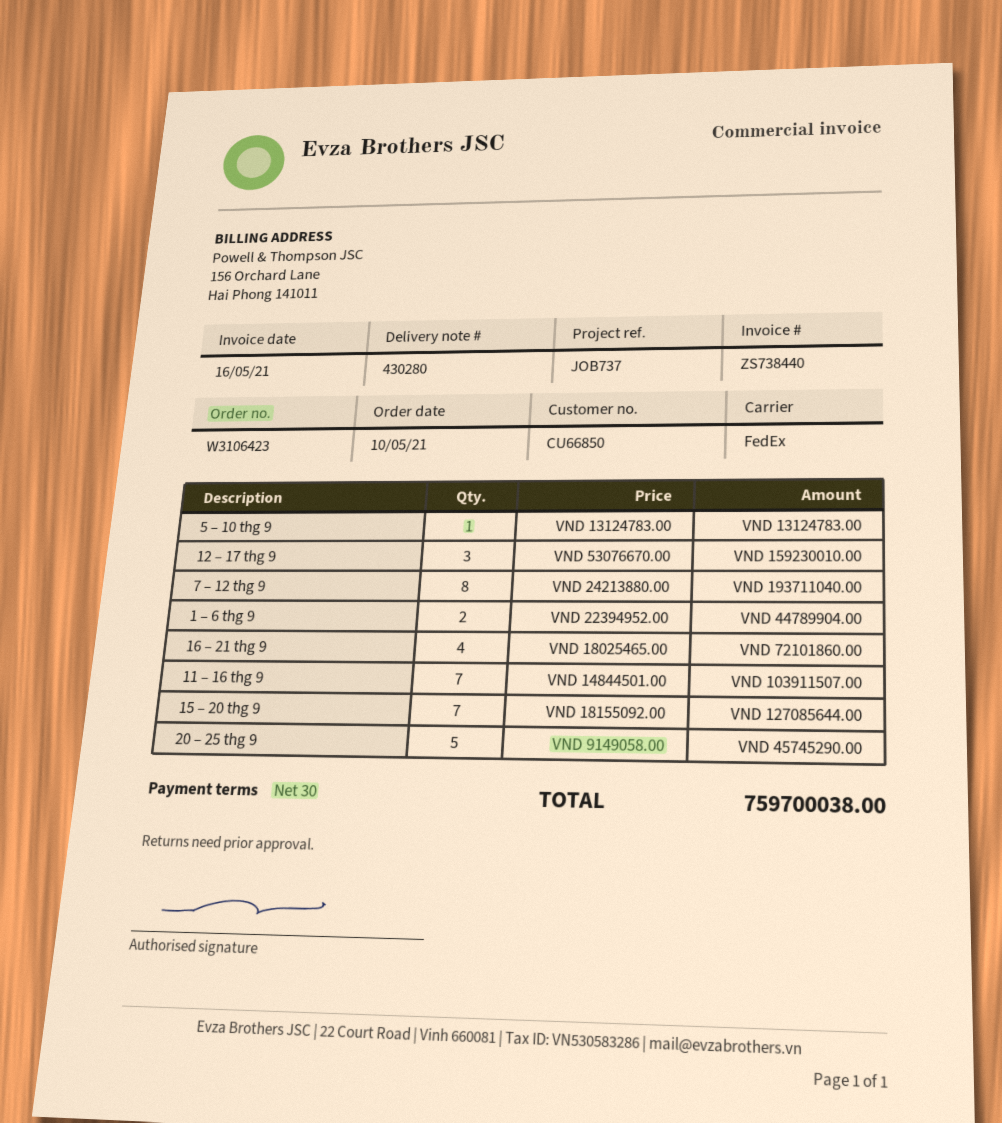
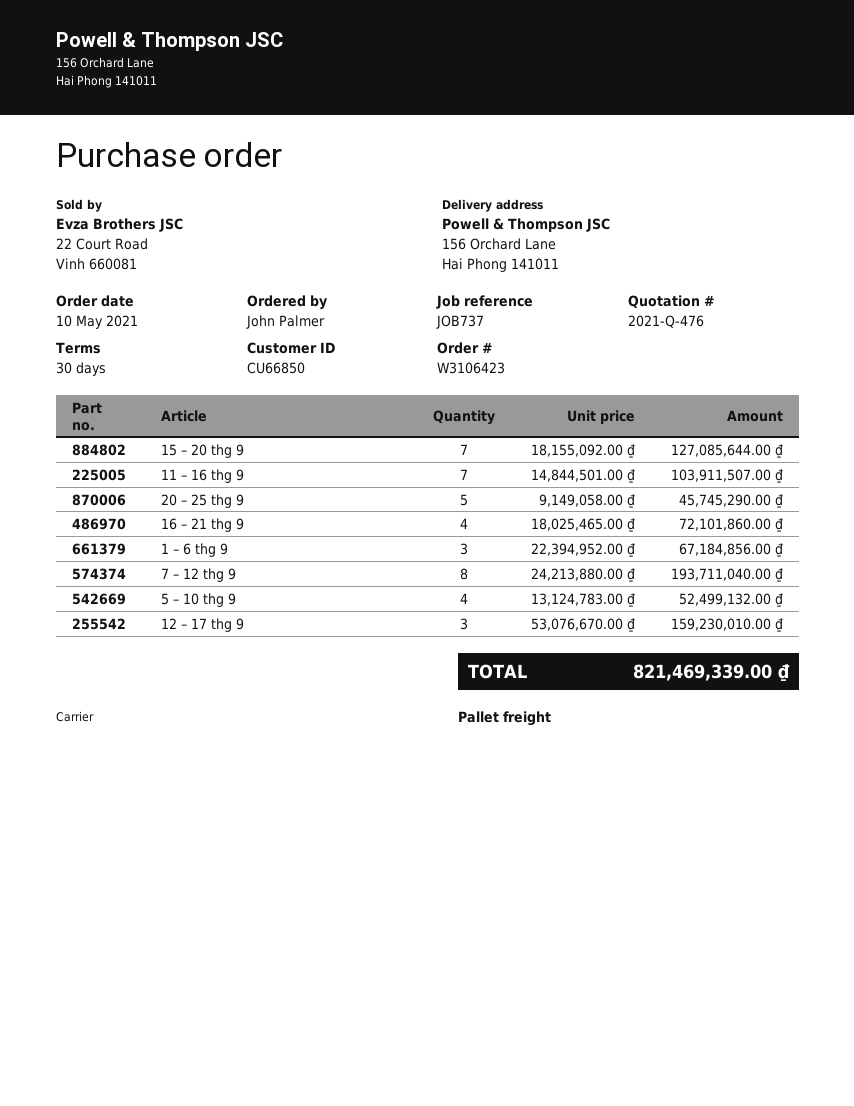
shipping method: FedEx -> pallet freight
5 – 10 thg 9: 1 x 13124783.00 = 13124783.00 -> 4 x 13124783.00 = 52499132.00
1 – 6 thg 9: 2 x 22394952.00 = 44789904.00 -> 3 x 22394952.00 = 67184856.00
total: 759700038.00 -> 821469339.00

